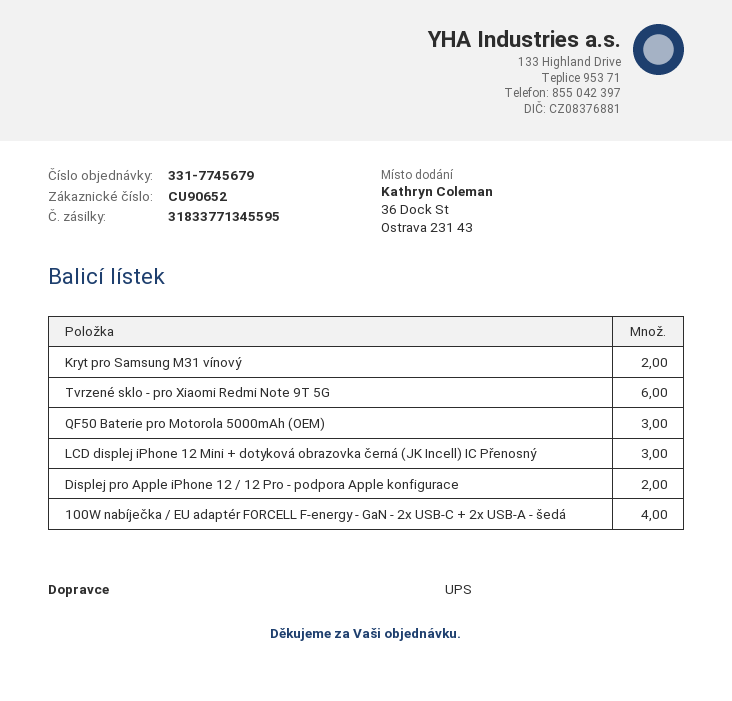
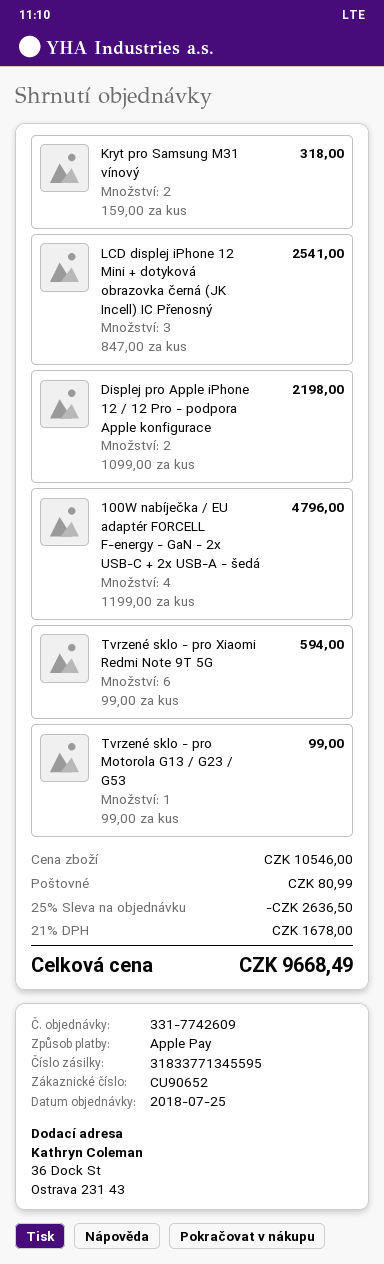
order number: 331-7745679 -> 331-7742609
QF50 Baterie pro Motorola 5000mAh (OEM): 3 -> none
Tvrzené sklo - pro Motorola G13 / G23 / G53: none -> 1

